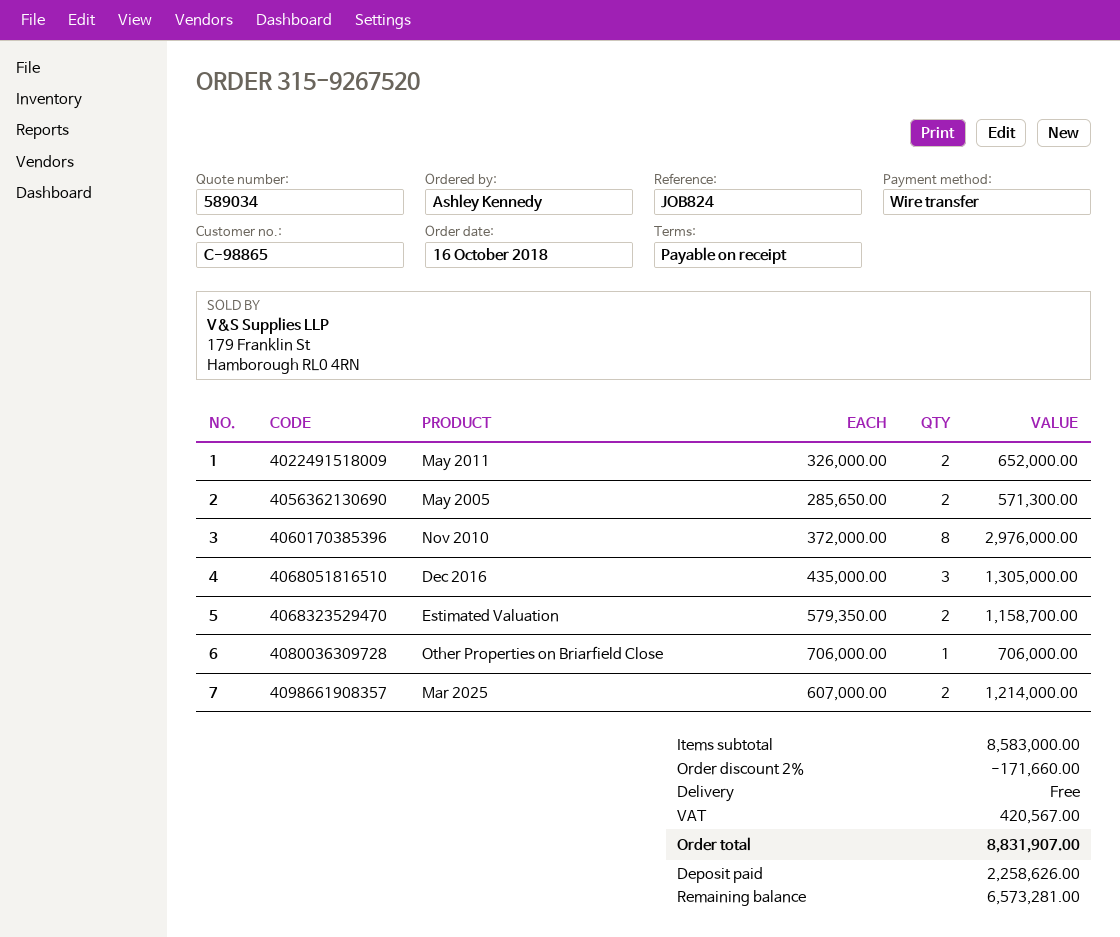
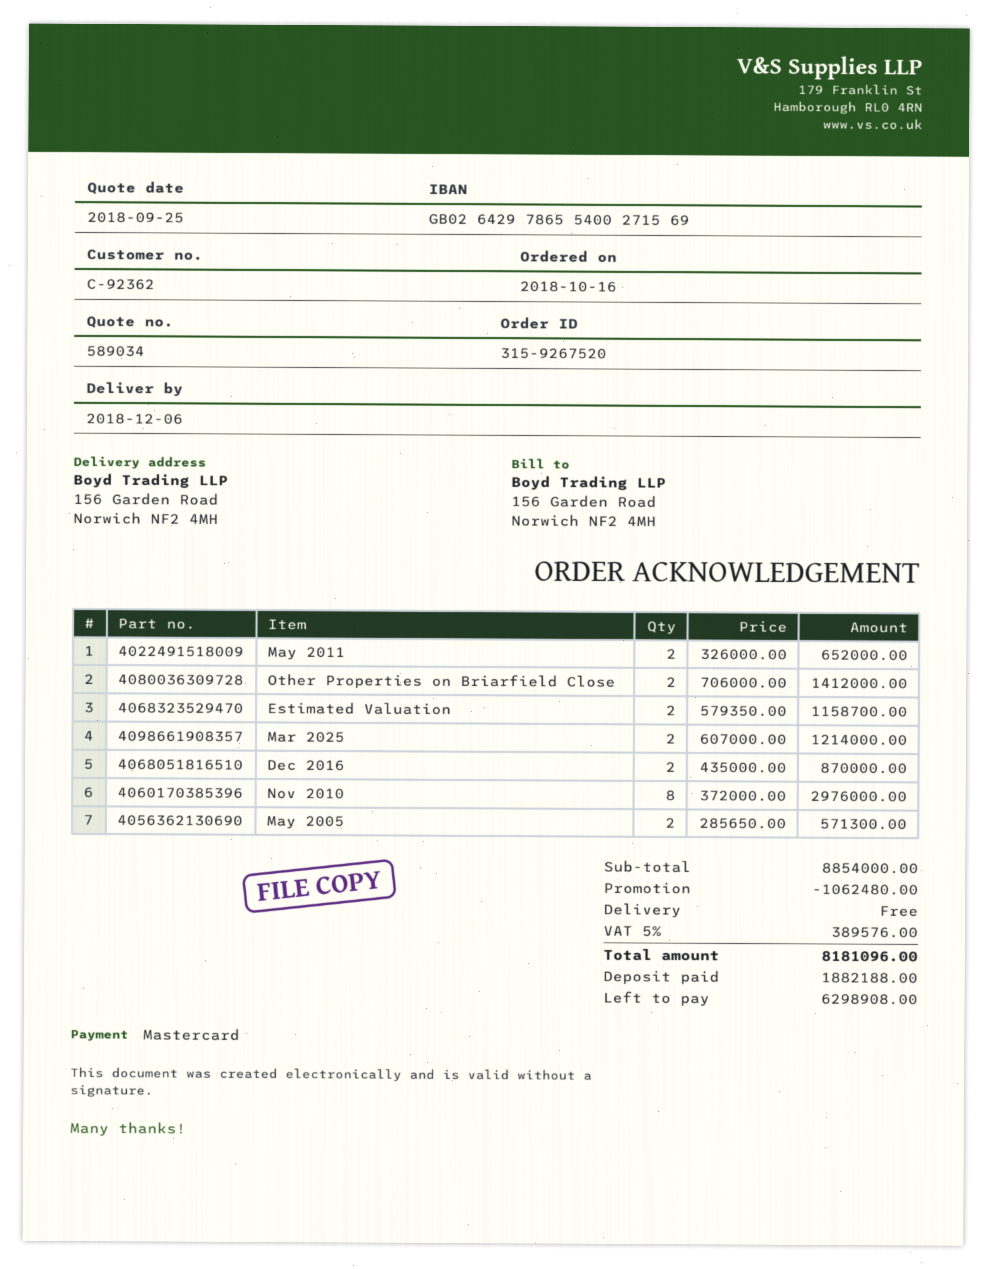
customer number: C-98865 -> C-92362
payment method: bank transfer -> Mastercard
Dec 2016: 3 x 435000.00 = 1305000.00 -> 2 x 435000.00 = 870000.00
Other Properties on Briarfield Close: 1 x 706000.00 = 706000.00 -> 2 x 706000.00 = 1412000.00
subtotal: 8583000.00 -> 8854000.00
discount: 171660.00 -> 1062480.00
tax: 420567.00 -> 389576.00
total: 8831907.00 -> 8181096.00
deposit: 2258626.00 -> 1882188.00
balance: 6573281.00 -> 6298908.00

